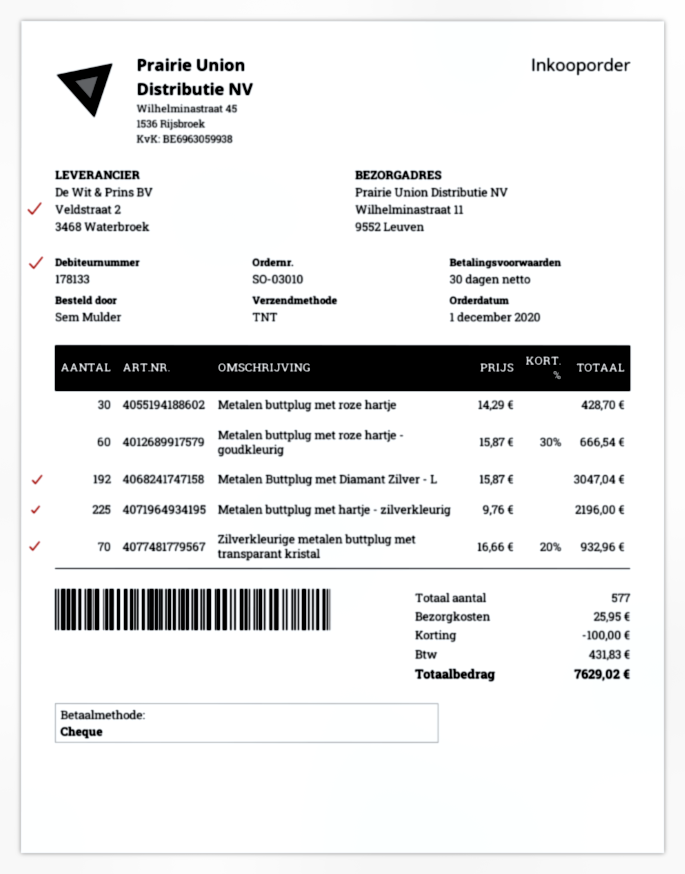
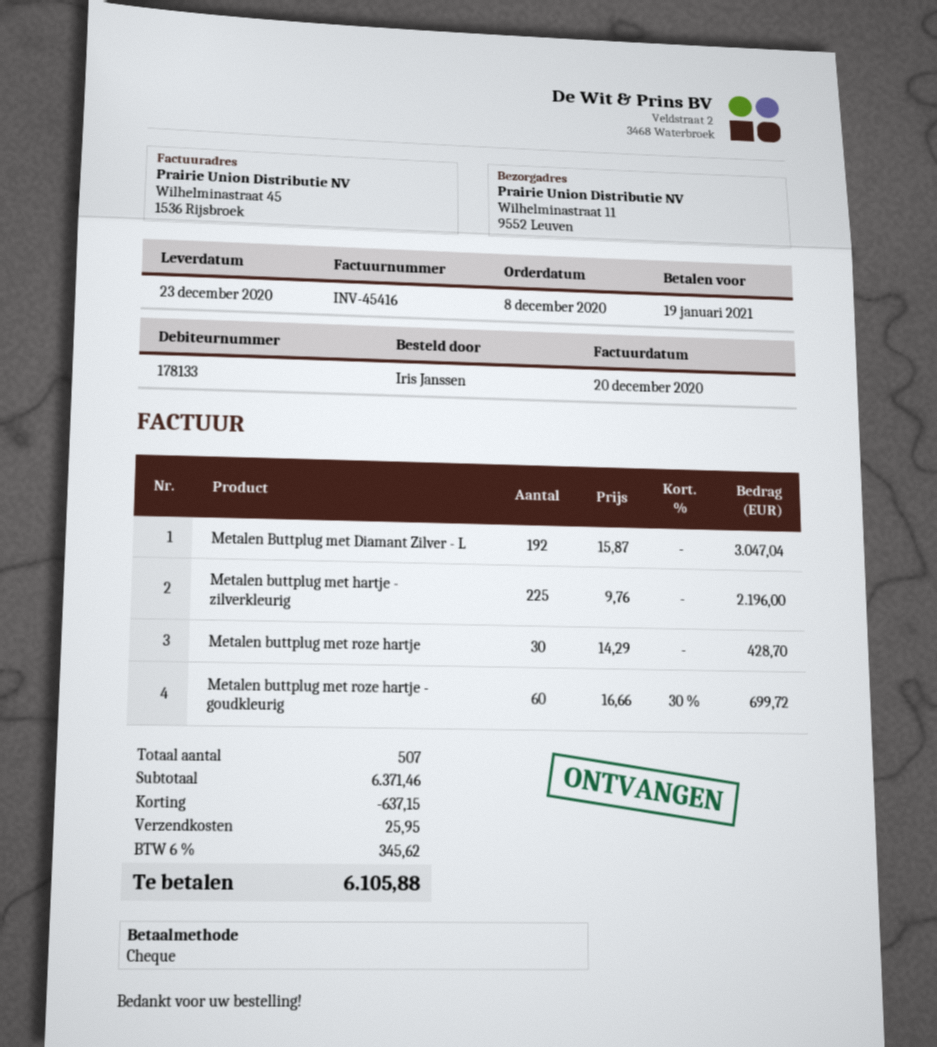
order date: 2020-12-01 -> 2020-12-08
ordered by: Sem Mulder -> Iris Janssen
Metalen buttplug met roze hartje - goudkleurig: 60 x 15.87 - 30% = 666.54 -> 60 x 16.66 - 30% = 699.72
Zilverkleurige metalen buttplug met transparant kristal: 70 x 16.66 - 20% = 932.96 -> none
total quantity: 577 -> 507
discount: 100.00 -> 637.15
tax: 431.83 -> 345.62
total: 7629.02 -> 6105.88

